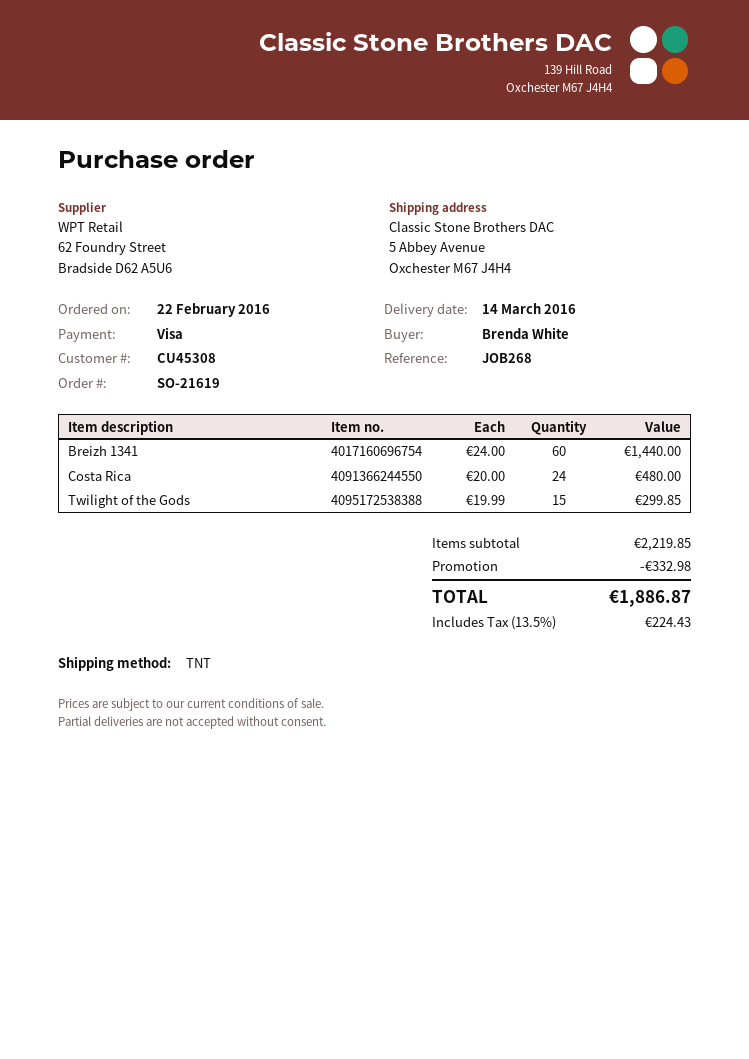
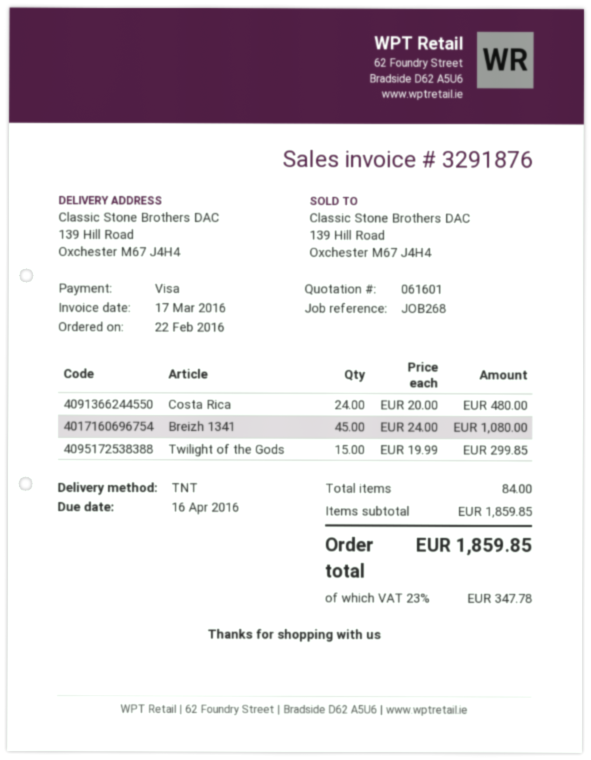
ship to: 5 Abbey Avenue, Oxchester M67 J4H4 -> 139 Hill Road, Oxchester M67 J4H4
Breizh 1341: 60 x 24.00 = 1440.00 -> 45 x 24.00 = 1080.00
subtotal: 2219.85 -> 1859.85
discount: 332.98 -> none
tax: 13.5% = 224.43 -> 23% = 347.78
total: 1886.87 -> 1859.85

